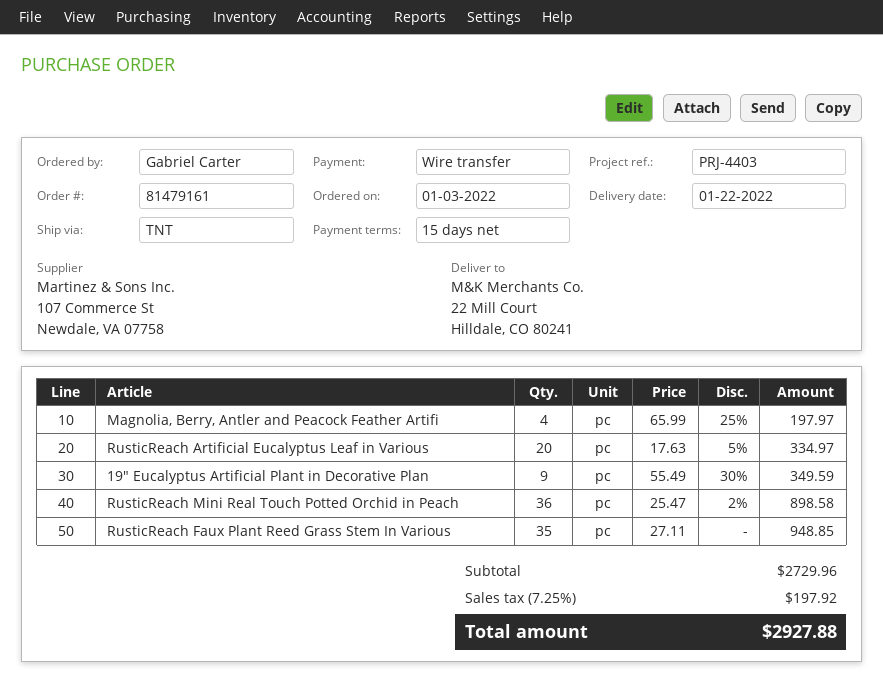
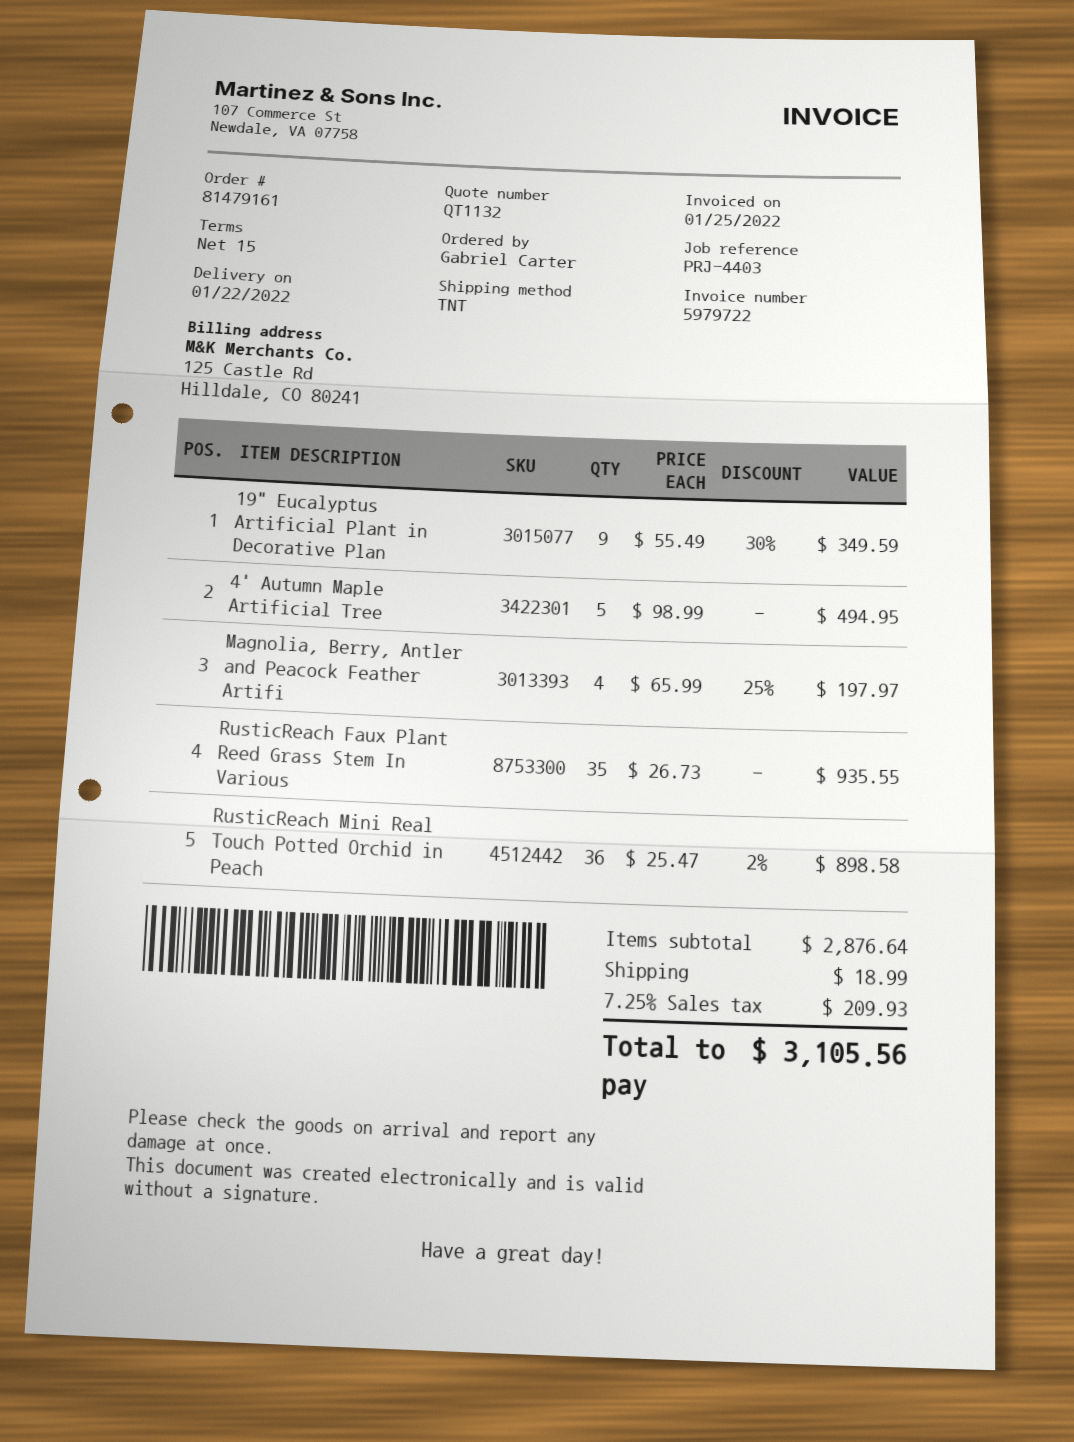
RusticReach Artificial Eucalyptus Leaf in Various: 20 x 17.63 - 5% = 334.97 -> none
RusticReach Faux Plant Reed Grass Stem In Various: 35 x 27.11 = 948.85 -> 35 x 26.73 = 935.55
4' Autumn Maple Artificial Tree: none -> 5 x 98.99 = 494.95
subtotal: 2729.96 -> 2876.64
shipping: none -> 18.99
tax: 7.25% = 197.92 -> 7.25% = 209.93
total: 2927.88 -> 3105.56

